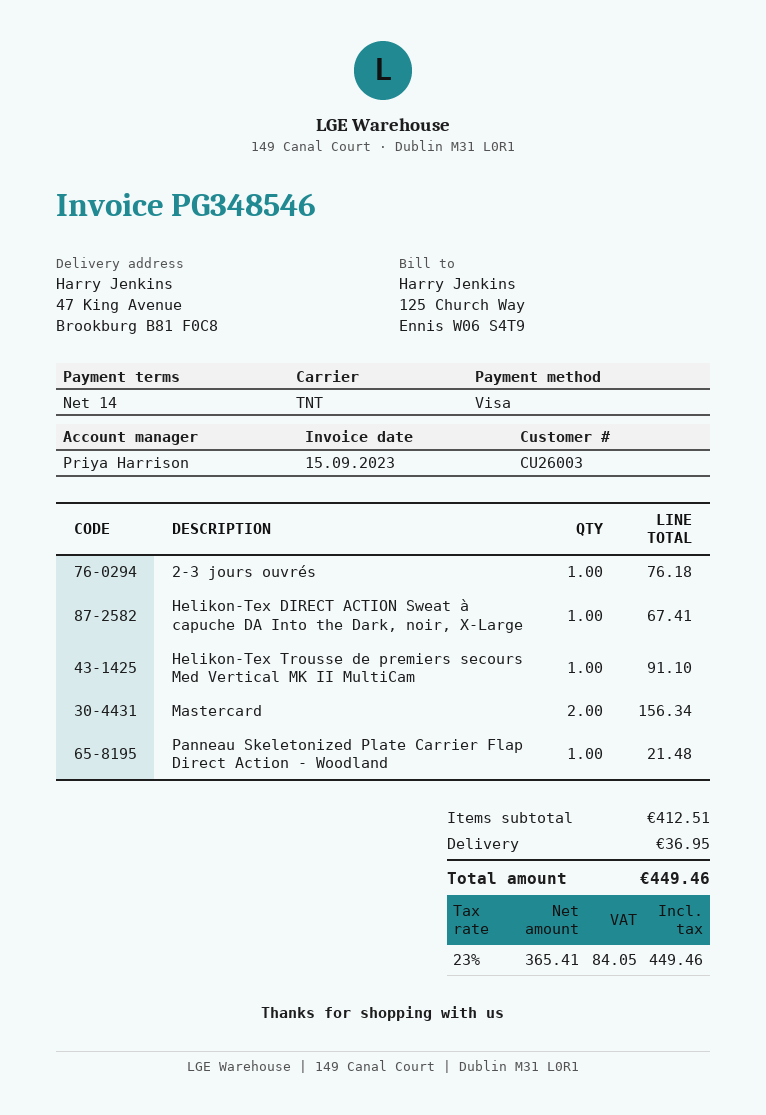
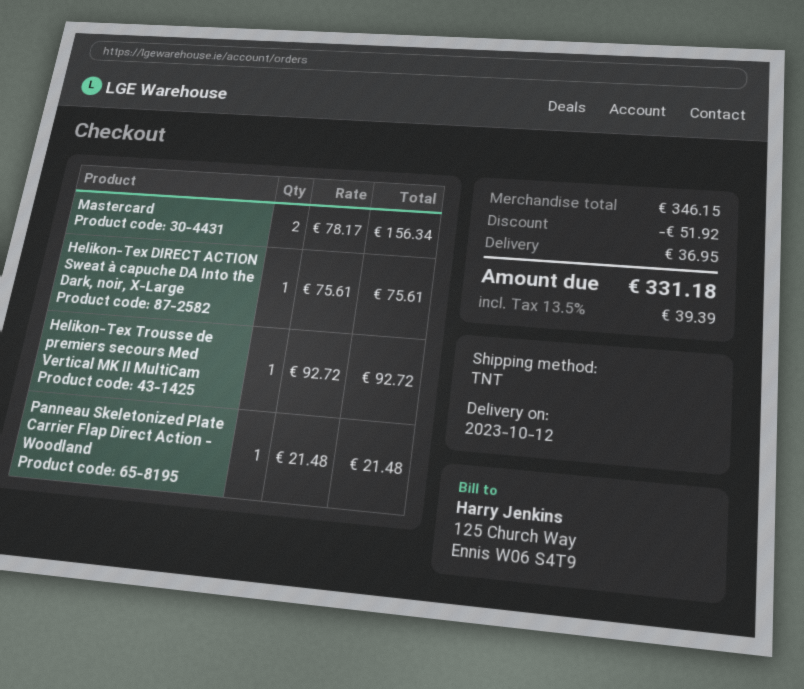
2-3 jours ouvrés: 1 for 76.18 -> none
Helikon-Tex DIRECT ACTION Sweat à capuche DA Into the Dark, noir, X-Large: 1 for 67.41 -> 1 for 75.61
Helikon-Tex Trousse de premiers secours Med Vertical MK II MultiCam: 1 for 91.10 -> 1 for 92.72
subtotal: 412.51 -> 346.15
discount: none -> 51.92
tax: 23% = 84.05 -> 13.5% = 39.39
total: 449.46 -> 331.18

